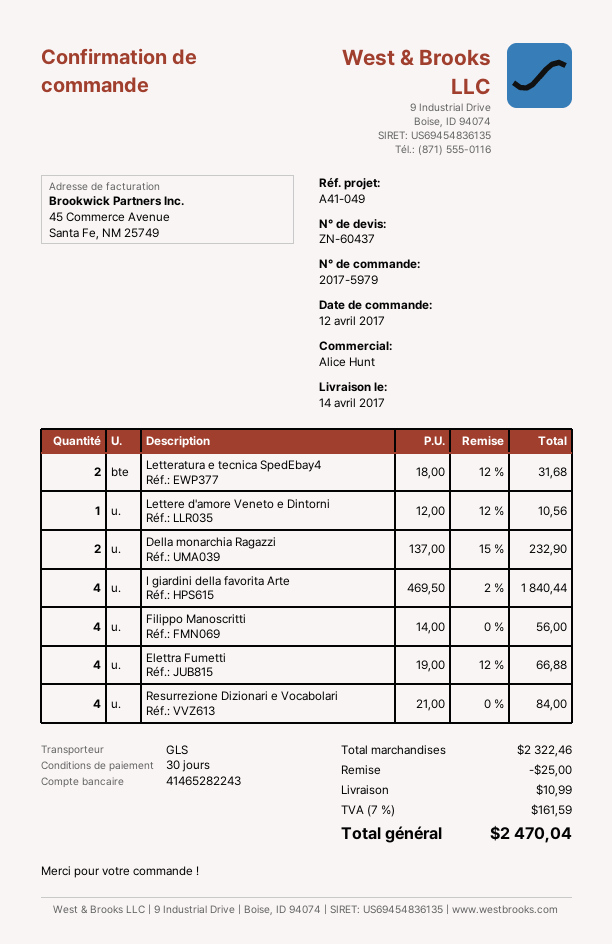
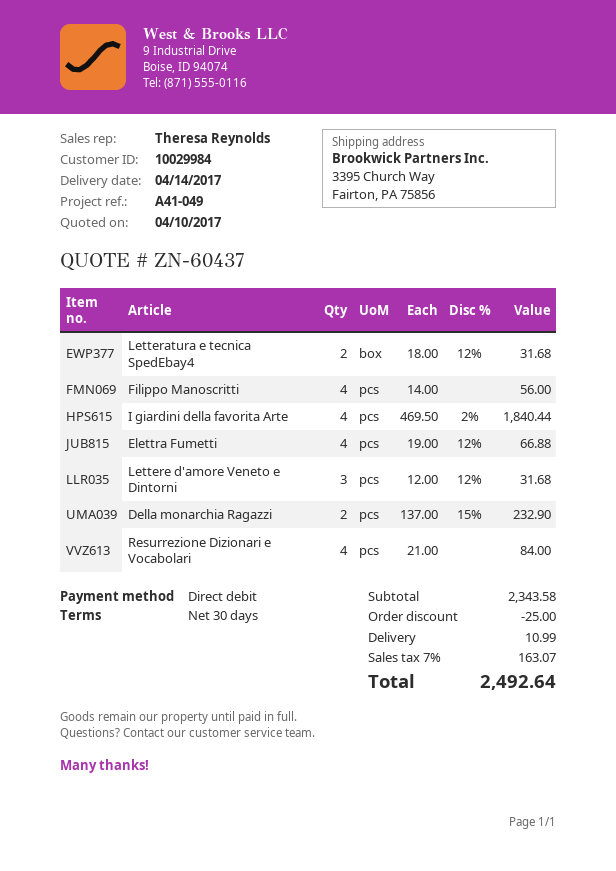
sales rep: Alice Hunt -> Theresa Reynolds
Lettere d'amore Veneto e Dintorni: 1 x 12.00 - 12% = 10.56 -> 3 x 12.00 - 12% = 31.68
subtotal: 2322.46 -> 2343.58
tax: 7% = 161.59 -> 7% = 163.07
total: 2470.04 -> 2492.64

